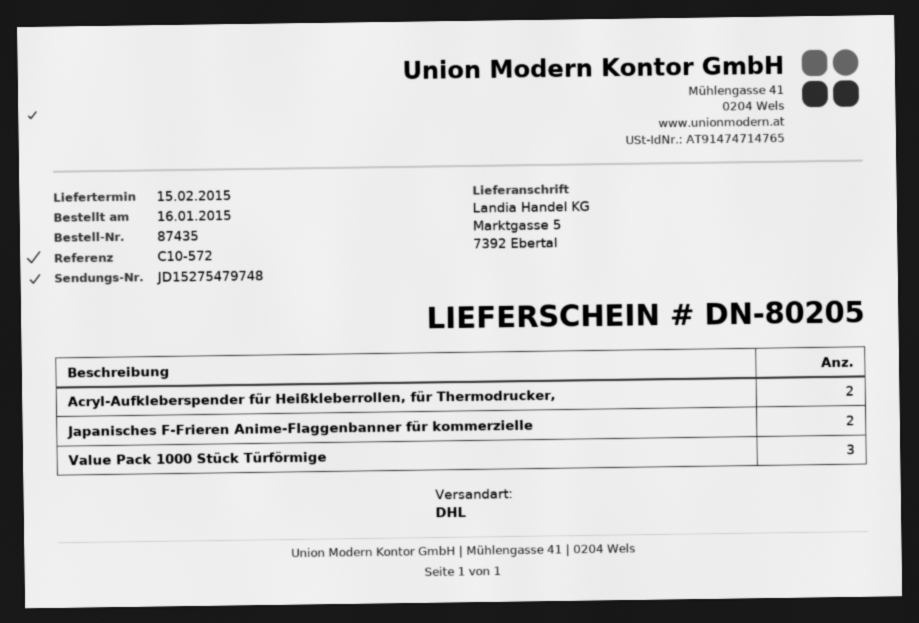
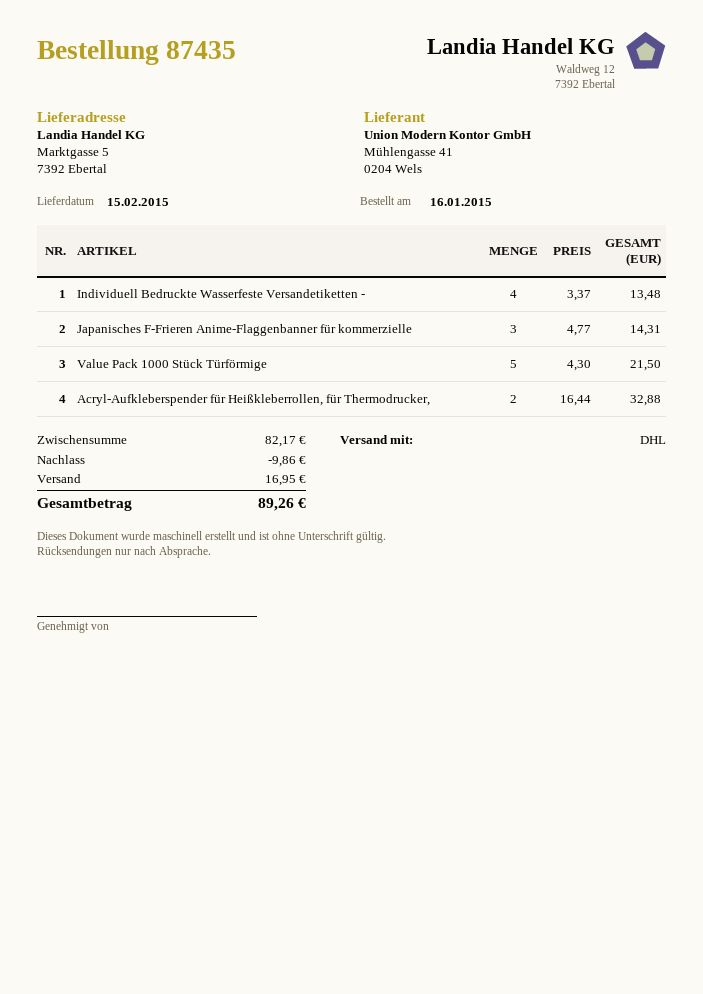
Japanisches F-Frieren Anime-Flaggenbanner für kommerzielle: 2 -> 3
Value Pack 1000 Stück Türförmige: 3 -> 5
Individuell Bedruckte Wasserfeste Versandetiketten -: none -> 4

